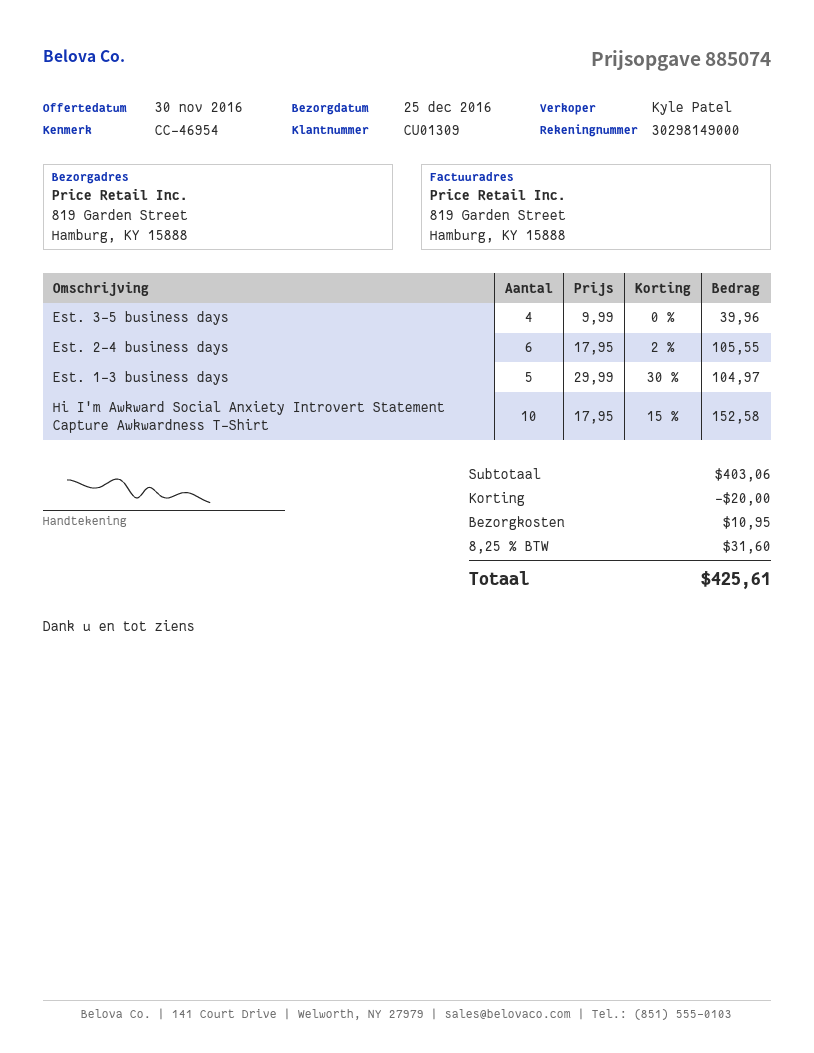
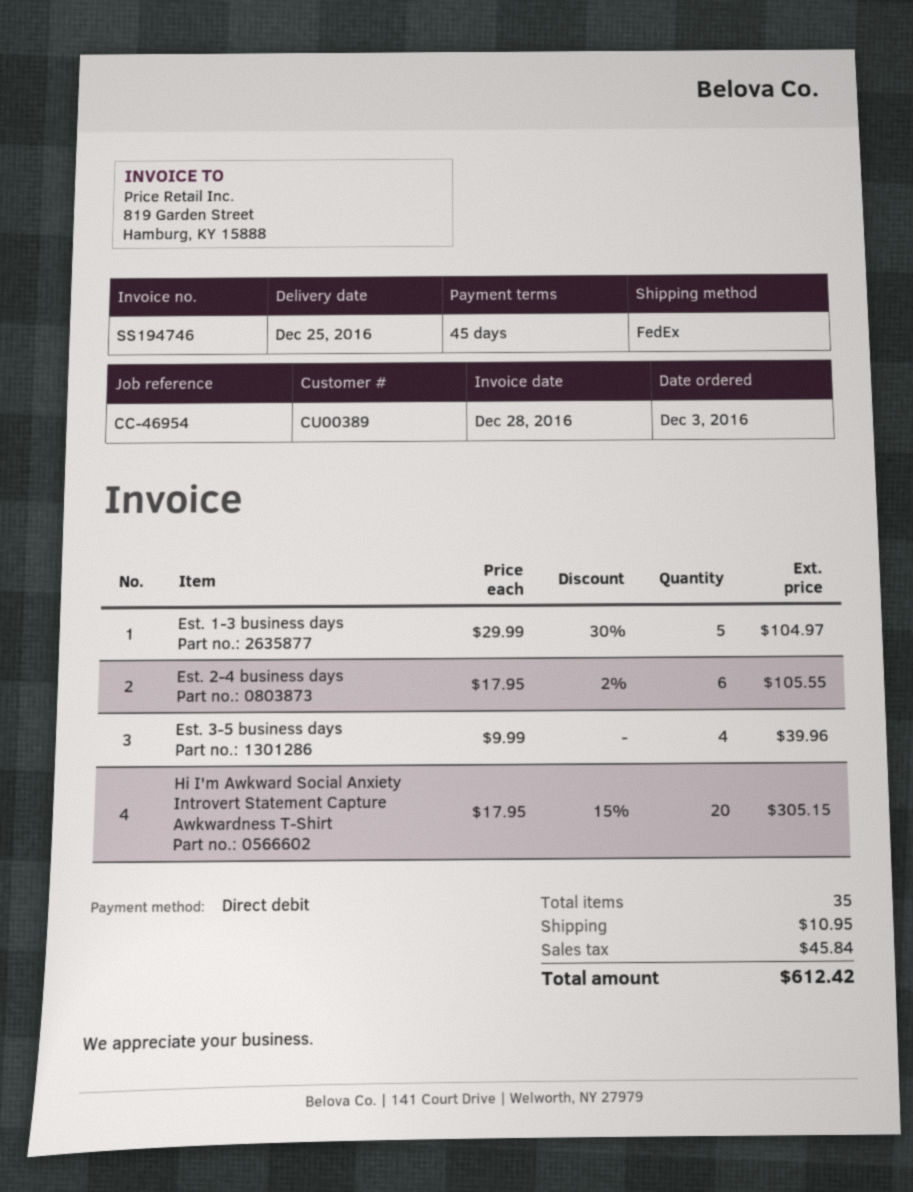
customer number: CU01309 -> CU00389
Hi I'm Awkward Social Anxiety Introvert Statement Capture Awkwardness T-Shirt: 10 x 17.95 - 15% = 152.58 -> 20 x 17.95 - 15% = 305.15
discount: 20.00 -> none
tax: 31.60 -> 45.84
total: 425.61 -> 612.42

